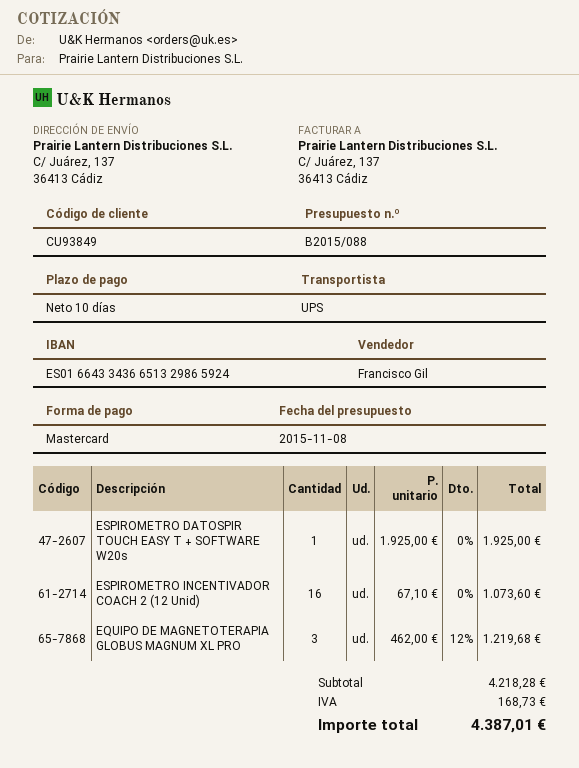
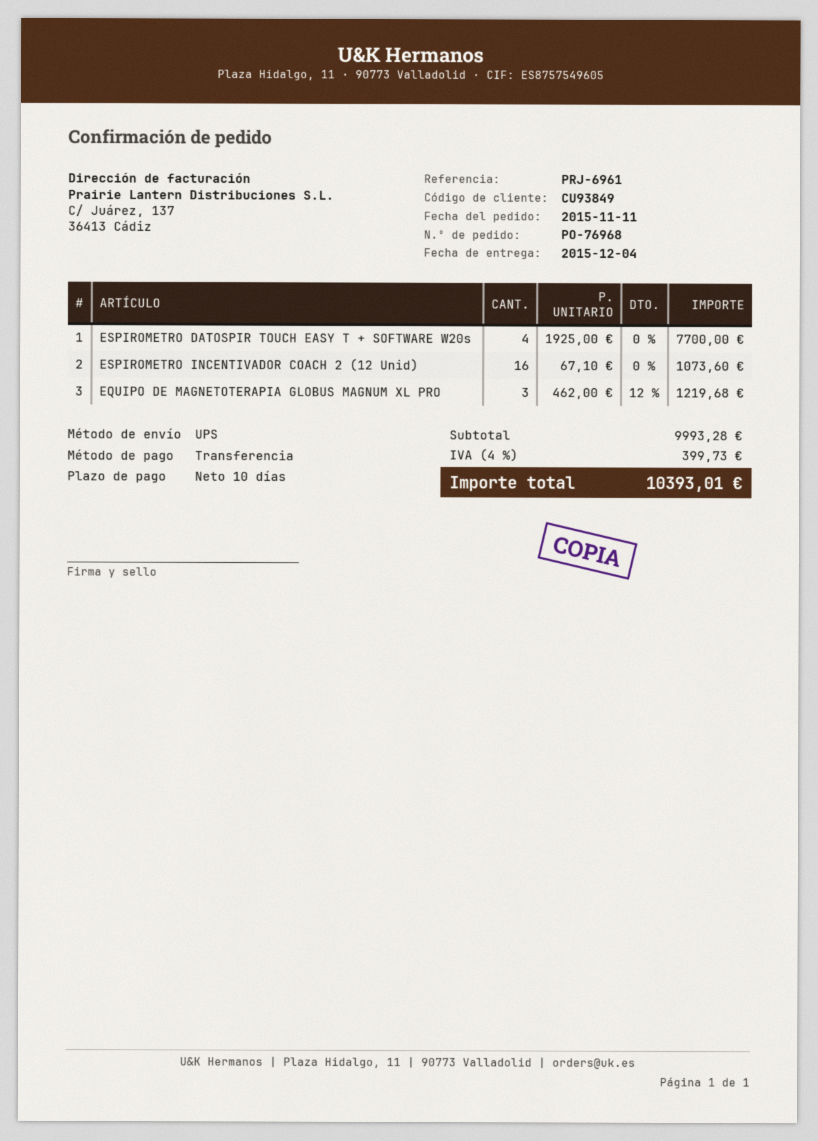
payment method: Mastercard -> bank transfer
ESPIROMETRO DATOSPIR TOUCH EASY T + SOFTWARE W20s: 1 x 1925.00 = 1925.00 -> 4 x 1925.00 = 7700.00
subtotal: 4218.28 -> 9993.28
tax: 168.73 -> 399.73
total: 4387.01 -> 10393.01

